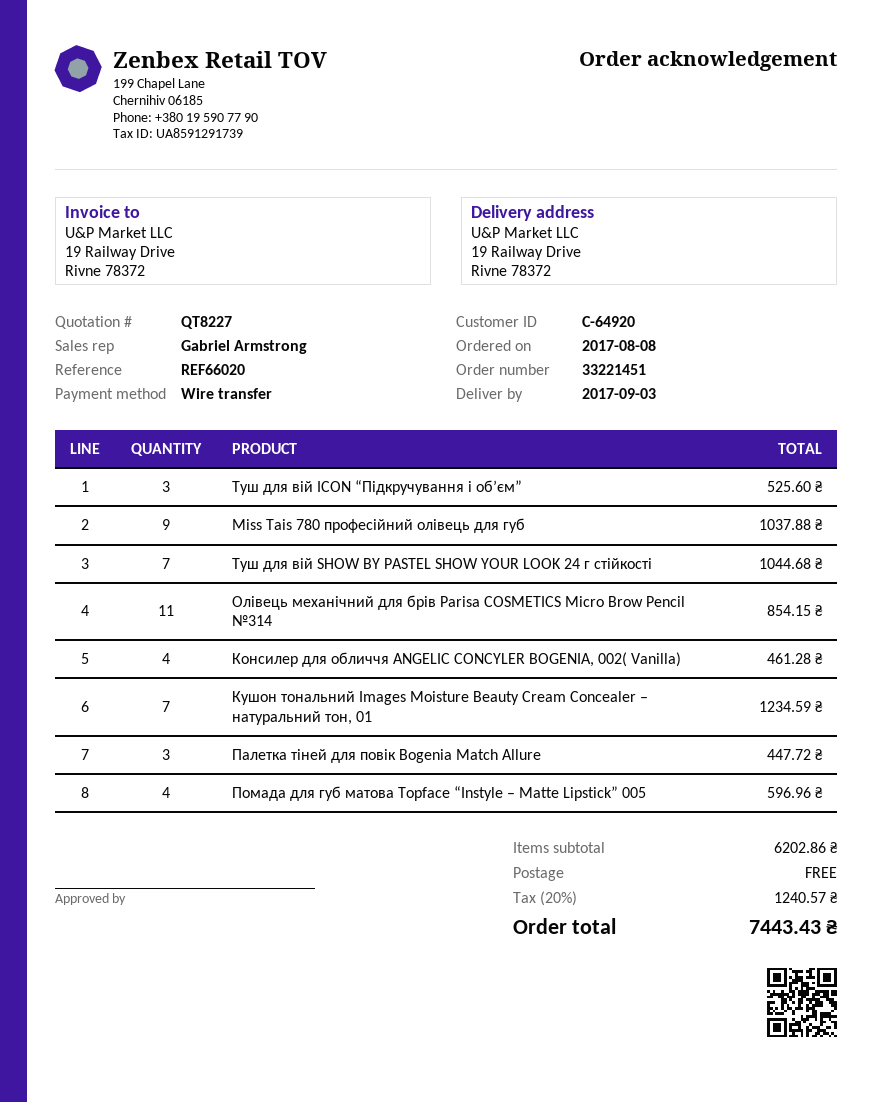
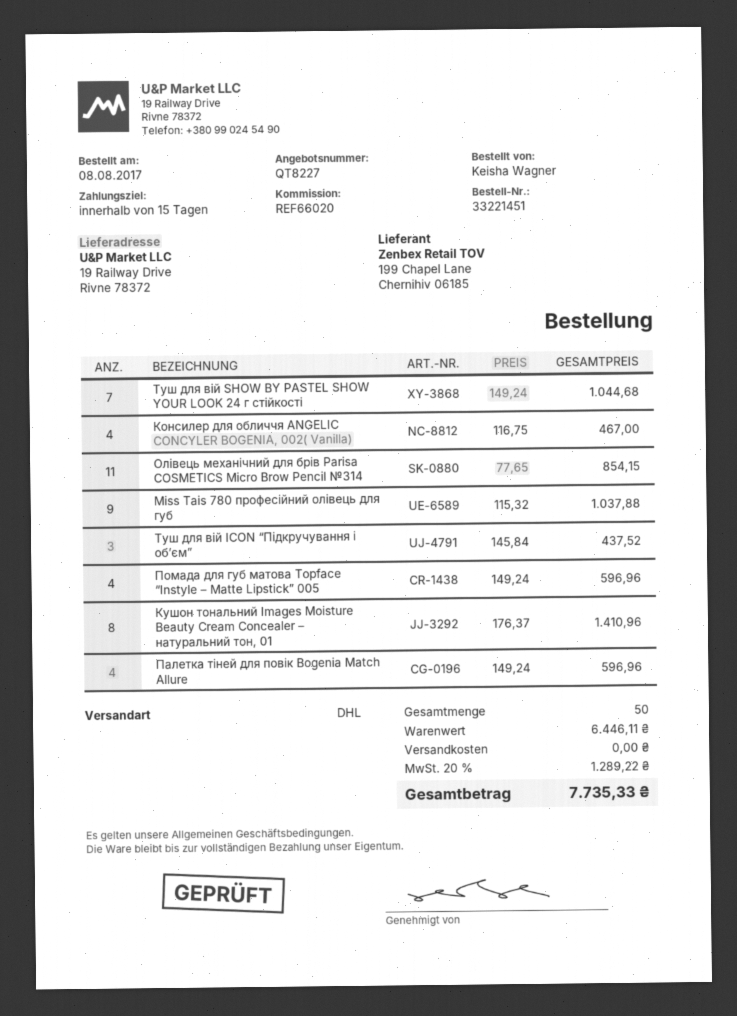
Туш для вій ICON “Підкручування і об’єм”: 3 for 525.60 -> 3 for 437.52
Консилер для обличчя ANGELIC CONCYLER BOGENIA, 002( Vanilla): 4 for 461.28 -> 4 for 467.00
Кушон тональний Images Moisture Beauty Cream Concealer – натуральний тон, 01: 7 for 1234.59 -> 8 for 1410.96
Палетка тіней для повік Bogenia Match Allure: 3 for 447.72 -> 4 for 596.96
subtotal: 6202.86 -> 6446.11
tax: 20% = 1240.57 -> 20% = 1289.22
total: 7443.43 -> 7735.33

